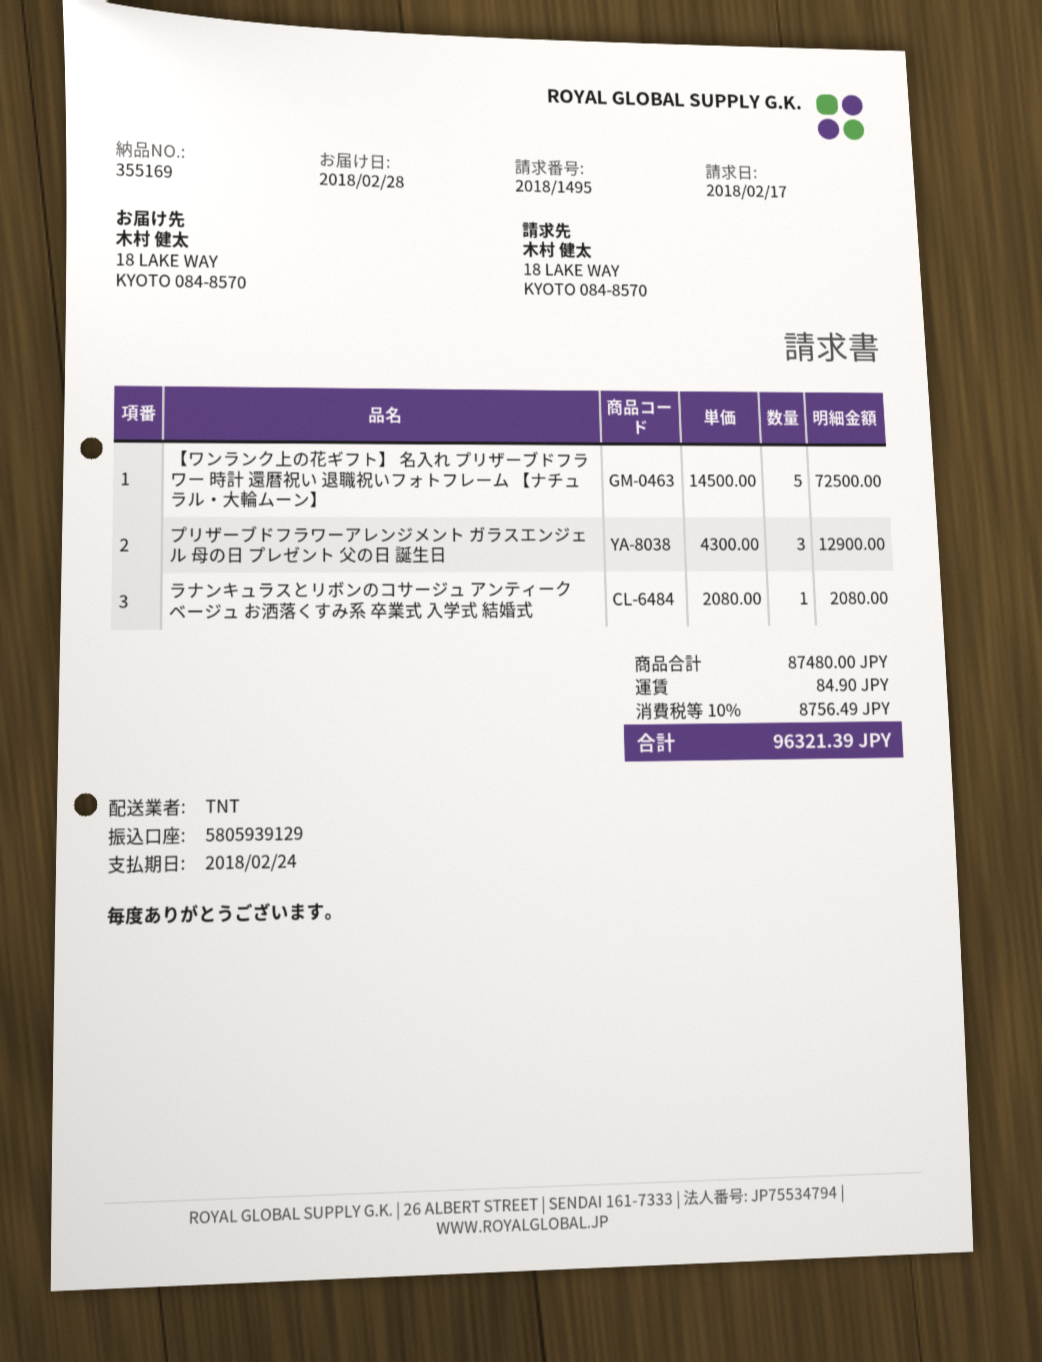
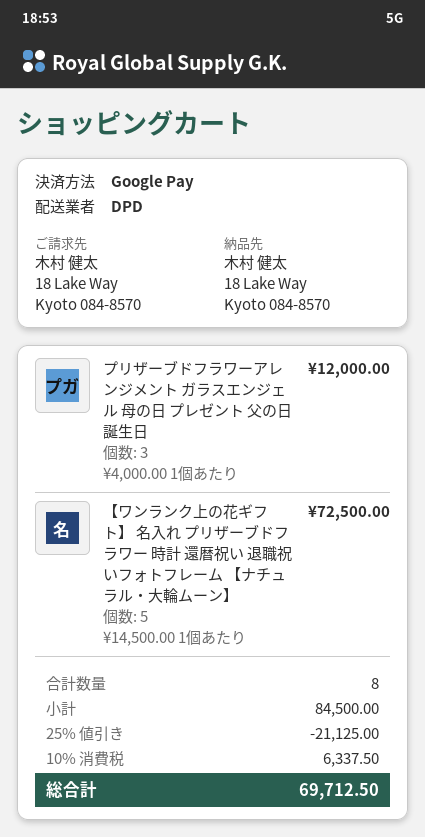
shipping method: TNT -> DPD
プリザーブドフラワーアレンジメント ガラスエンジェル 母の日 プレゼント 父の日 誕生日: 3 x 4300.00 = 12900.00 -> 3 x 4000.00 = 12000.00
ラナンキュラスとリボンのコサージュ アンティークベージュ お洒落くすみ系 卒業式 入学式 結婚式: 1 x 2080.00 = 2080.00 -> none
subtotal: 87480.00 -> 84500.00
discount: none -> 25% = 21125.00
shipping: 84.90 -> none
tax: 10% = 8756.49 -> 10% = 6337.50
total: 96321.39 -> 69712.50

